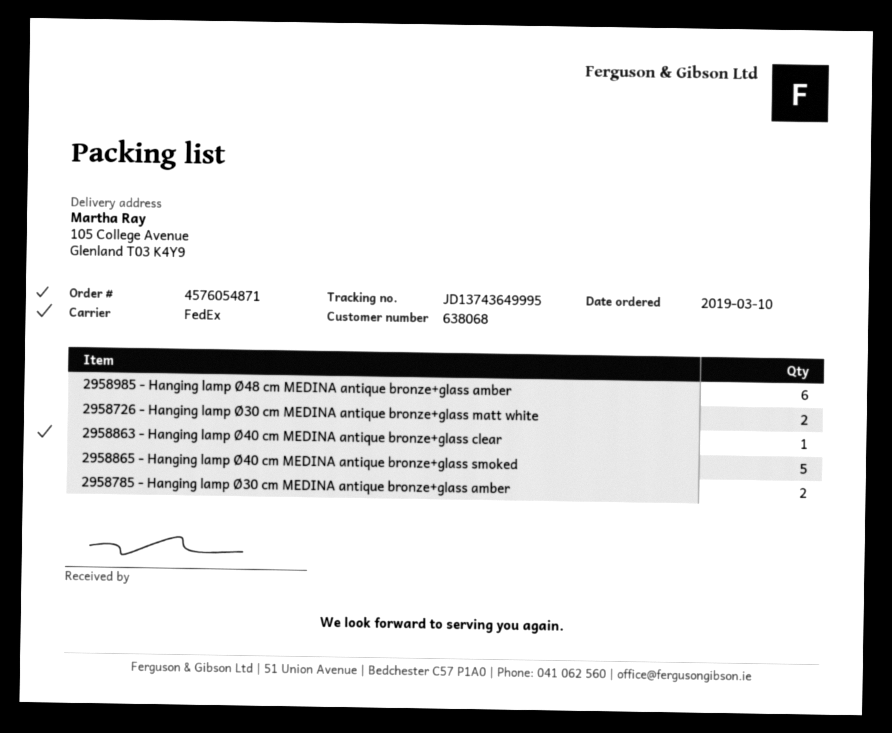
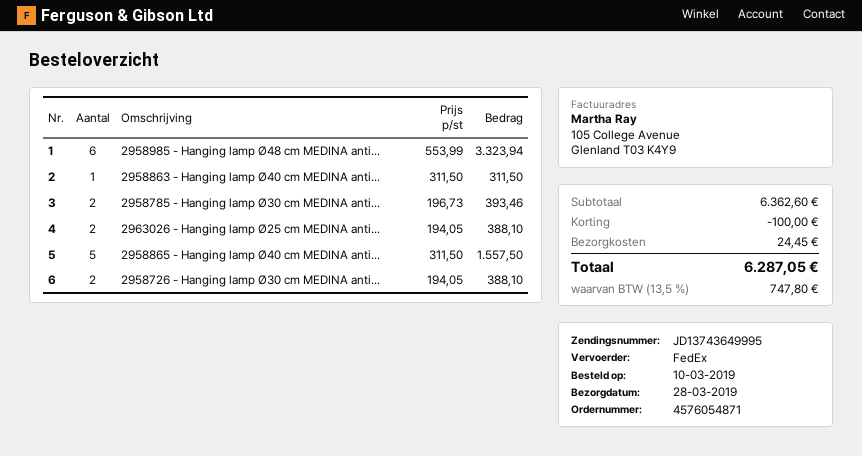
2963026 - Hanging lamp Ø25 cm MEDINA anti...: none -> 2

